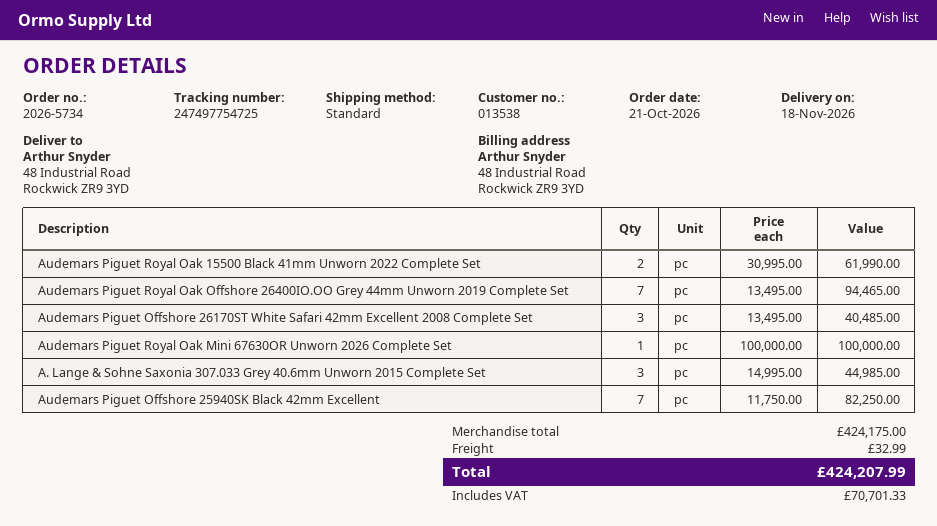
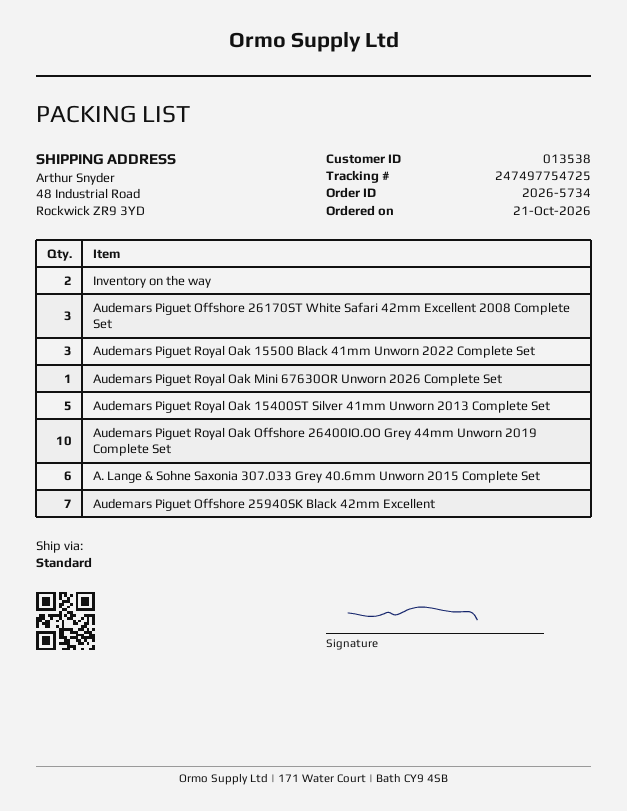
Audemars Piguet Royal Oak 15500 Black 41mm Unworn 2022 Complete Set: 2 -> 3
Audemars Piguet Royal Oak Offshore 26400IO.OO Grey 44mm Unworn 2019 Complete Set: 7 -> 10
A. Lange & Sohne Saxonia 307.033 Grey 40.6mm Unworn 2015 Complete Set: 3 -> 6
Inventory on the way: none -> 2
Audemars Piguet Royal Oak 15400ST Silver 41mm Unworn 2013 Complete Set: none -> 5

